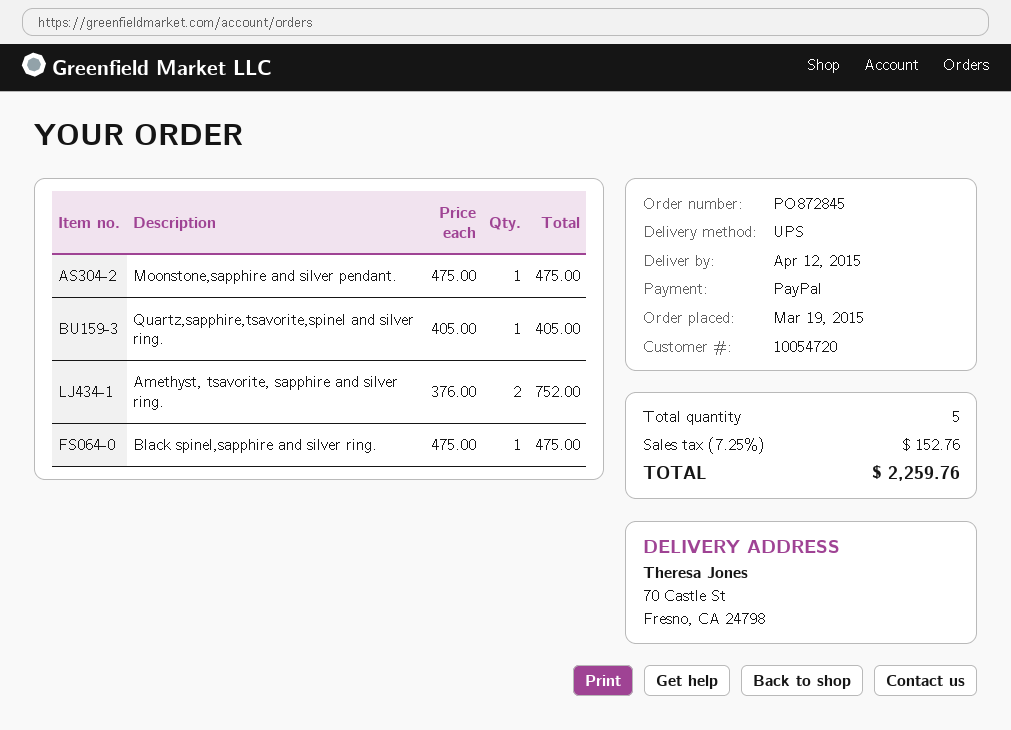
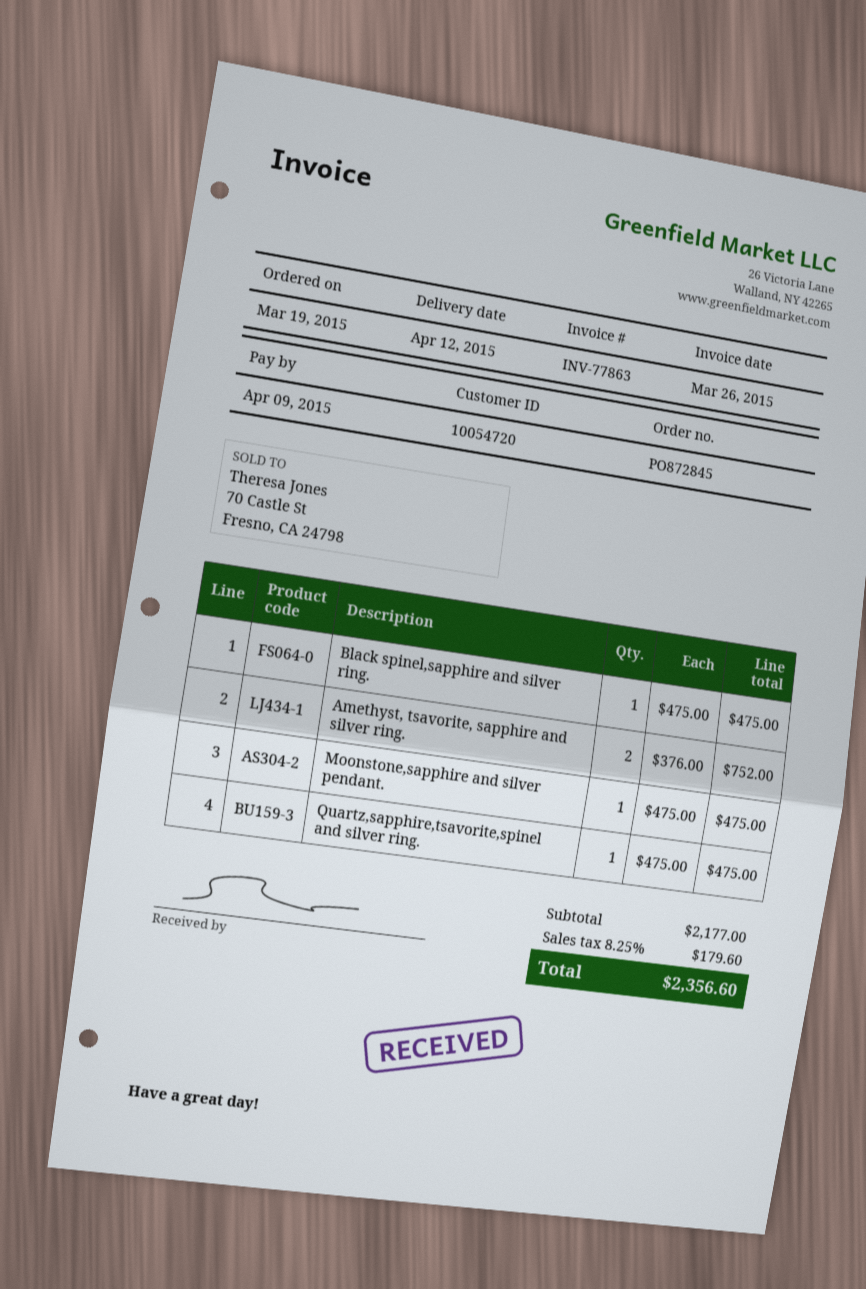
Quartz,sapphire,tsavorite,spinel and silver ring.: 1 x 405.00 = 405.00 -> 1 x 475.00 = 475.00
tax: 7.25% = 152.76 -> 8.25% = 179.60
total: 2259.76 -> 2356.60

